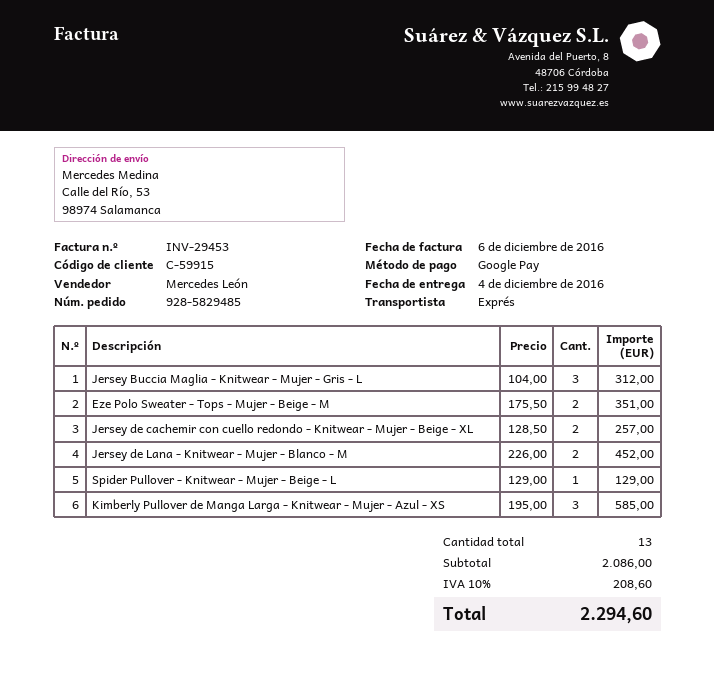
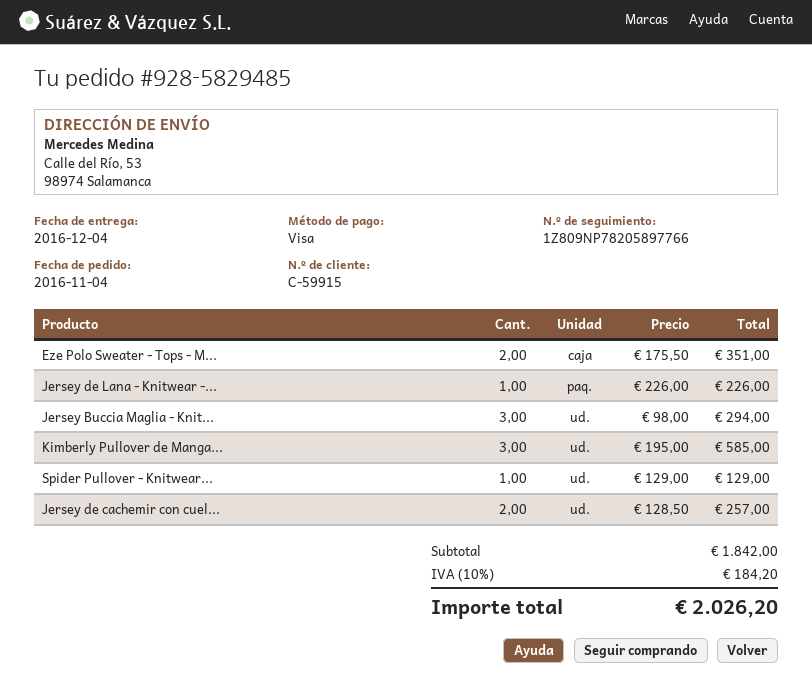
payment method: Google Pay -> Visa
Jersey Buccia Maglia - Knitwear - Mujer - Gris - L: 3 x 104.00 = 312.00 -> 3 x 98.00 = 294.00
Jersey de Lana - Knitwear - Mujer - Blanco - M: 2 x 226.00 = 452.00 -> 1 x 226.00 = 226.00
subtotal: 2086.00 -> 1842.00
tax: 10% = 208.60 -> 10% = 184.20
total: 2294.60 -> 2026.20

